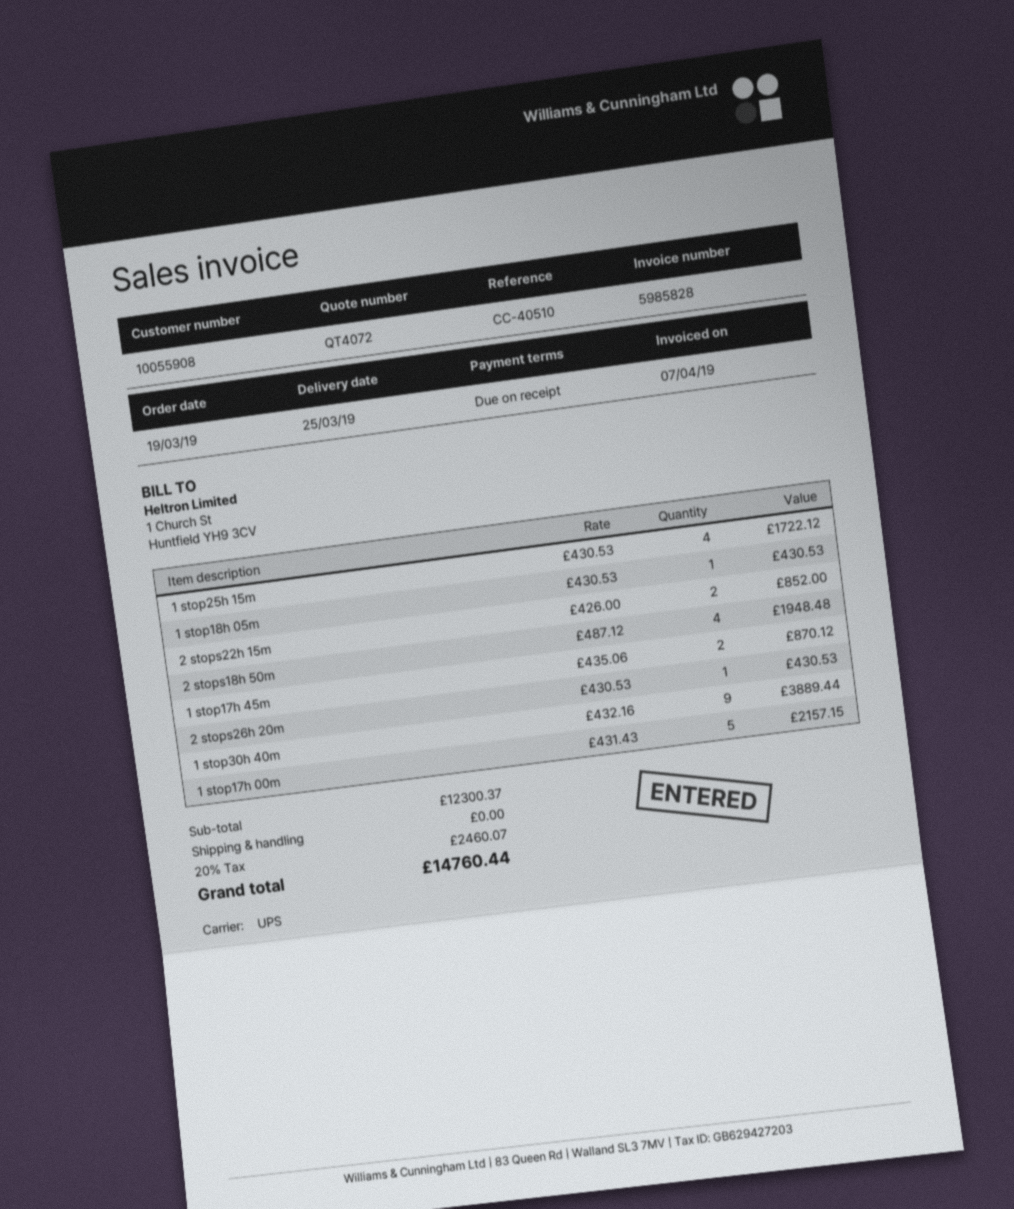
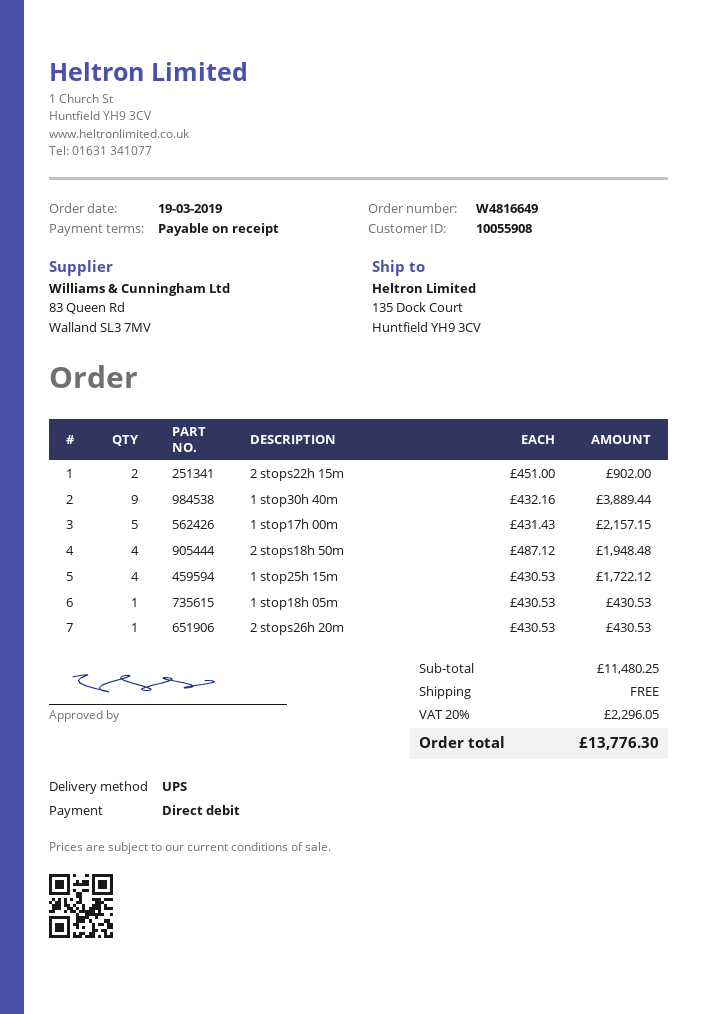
2 stops22h 15m: 2 x 426.00 = 852.00 -> 2 x 451.00 = 902.00
1 stop17h 45m: 2 x 435.06 = 870.12 -> none
subtotal: 12300.37 -> 11480.25
tax: 20% = 2460.07 -> 20% = 2296.05
total: 14760.44 -> 13776.30

